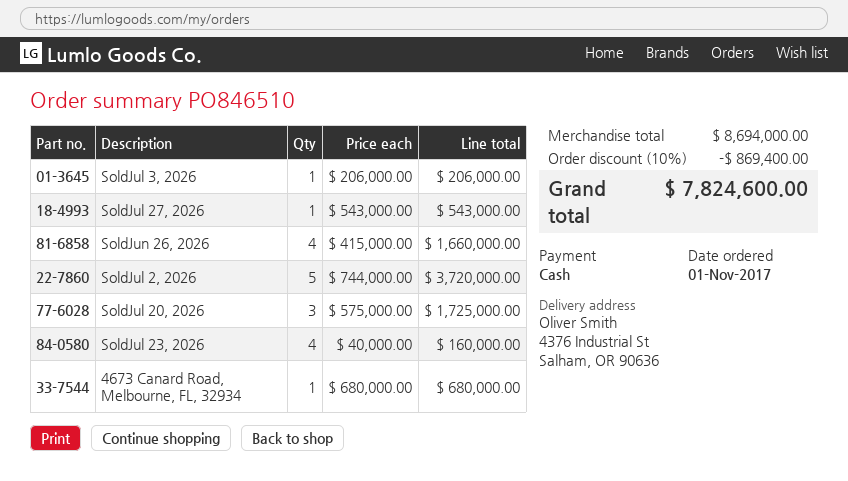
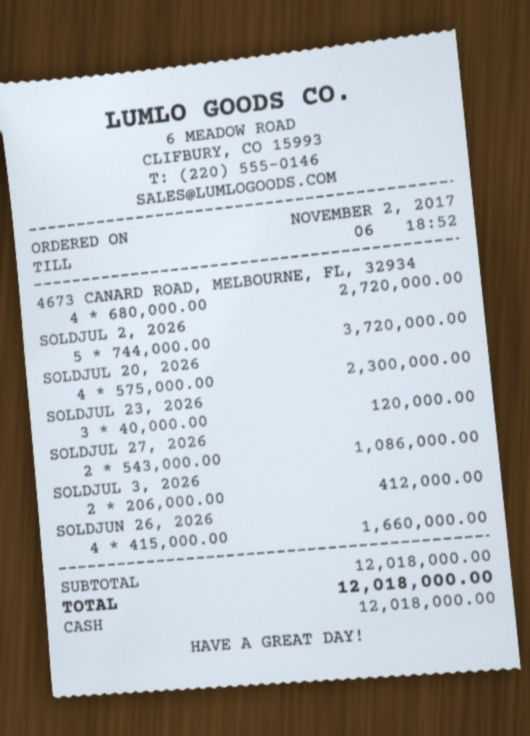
order date: 2017-11-01 -> 2017-11-02
SoldJul 3, 2026: 1 x 206000.00 = 206000.00 -> 2 x 206000.00 = 412000.00
SoldJul 27, 2026: 1 x 543000.00 = 543000.00 -> 2 x 543000.00 = 1086000.00
SoldJul 20, 2026: 3 x 575000.00 = 1725000.00 -> 4 x 575000.00 = 2300000.00
SoldJul 23, 2026: 4 x 40000.00 = 160000.00 -> 3 x 40000.00 = 120000.00
4673 Canard Road, Melbourne, FL, 32934: 1 x 680000.00 = 680000.00 -> 4 x 680000.00 = 2720000.00
subtotal: 8694000.00 -> 12018000.00
discount: 10% = 869400.00 -> none
total: 7824600.00 -> 12018000.00

